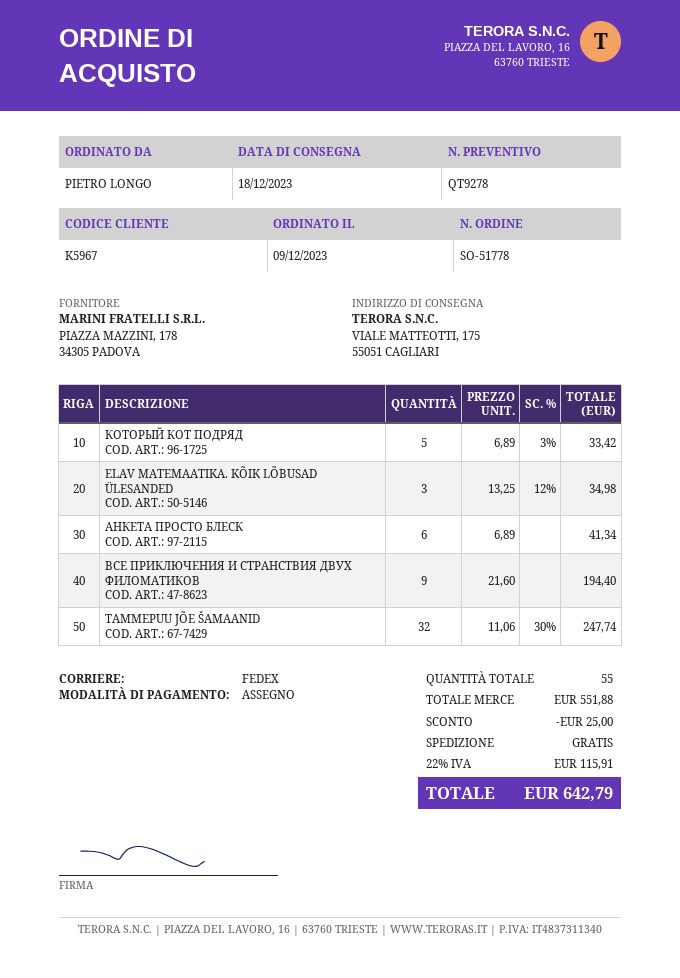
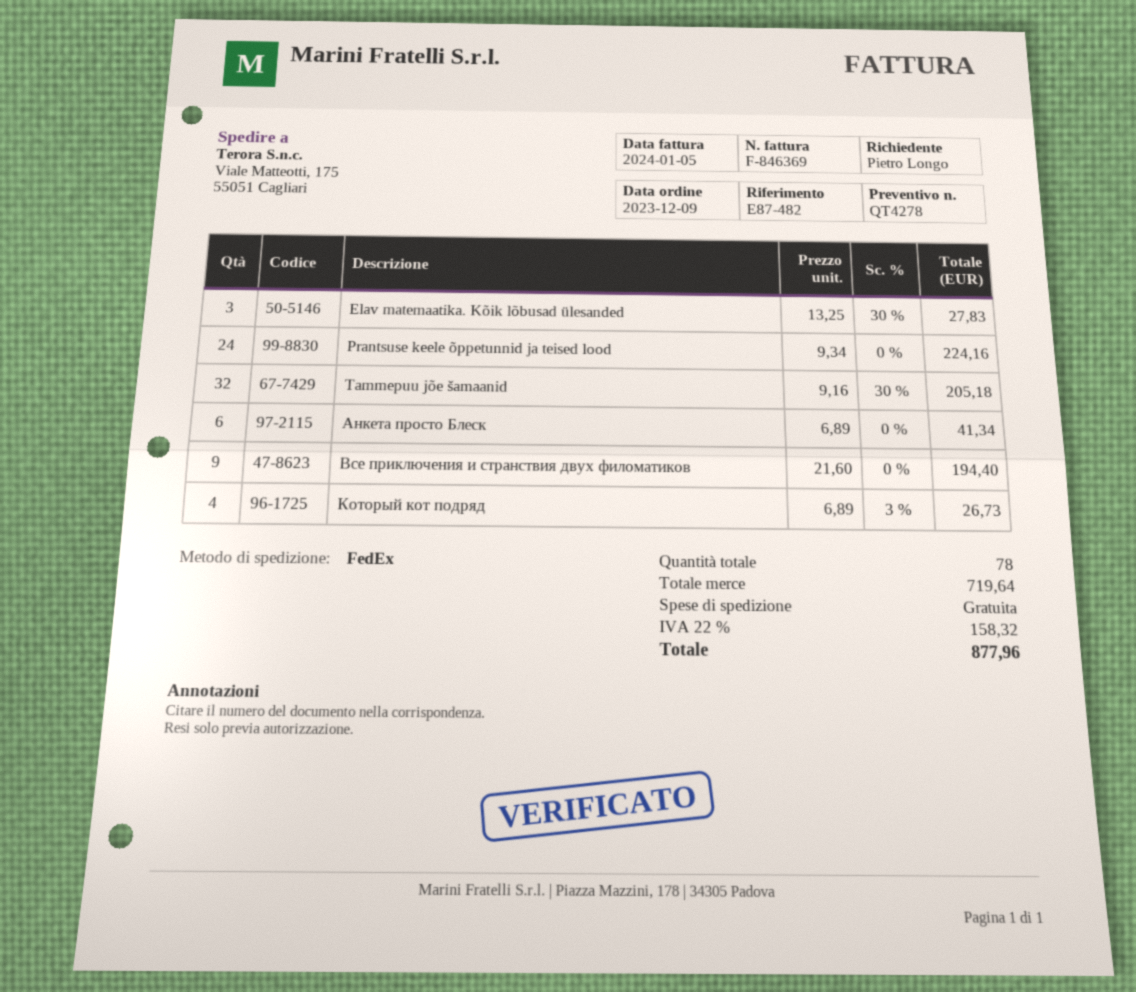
quote number: QT9278 -> QT4278
КОТОРЫЙ КОТ ПОДРЯД: 5 x 6.89 - 3% = 33.42 -> 4 x 6.89 - 3% = 26.73
ELAV MATEMAATIKA. KÕIK LÕBUSAD ÜLESANDED: 3 x 13.25 - 12% = 34.98 -> 3 x 13.25 - 30% = 27.83
TAMMEPUU JÕE ŠAMAANID: 32 x 11.06 - 30% = 247.74 -> 32 x 9.16 - 30% = 205.18
Prantsuse keele õppetunnid ja teised lood: none -> 24 x 9.34 = 224.16
total quantity: 55 -> 78
subtotal: 551.88 -> 719.64
discount: 25.00 -> none
tax: 22% = 115.91 -> 22% = 158.32
total: 642.79 -> 877.96

